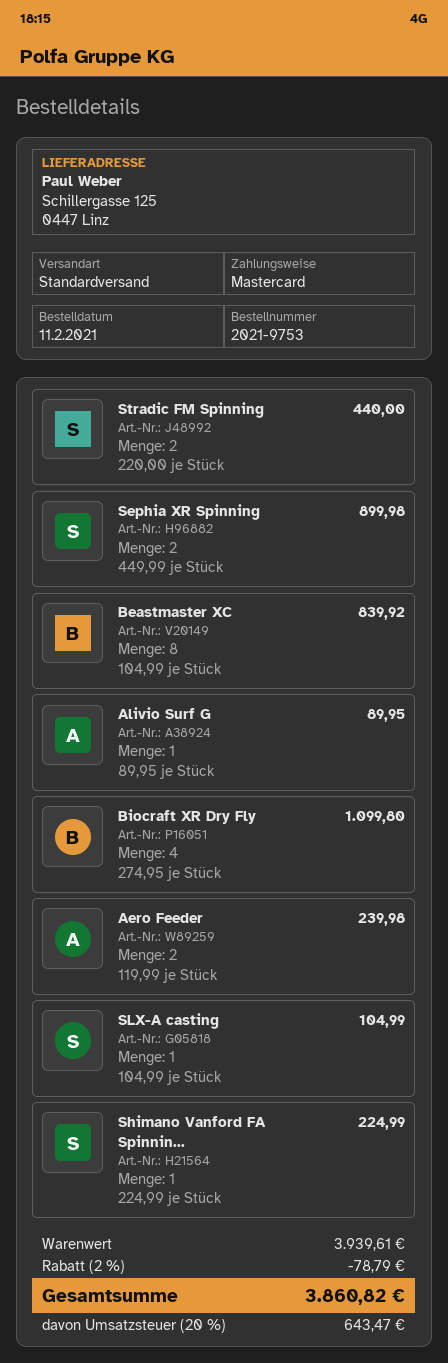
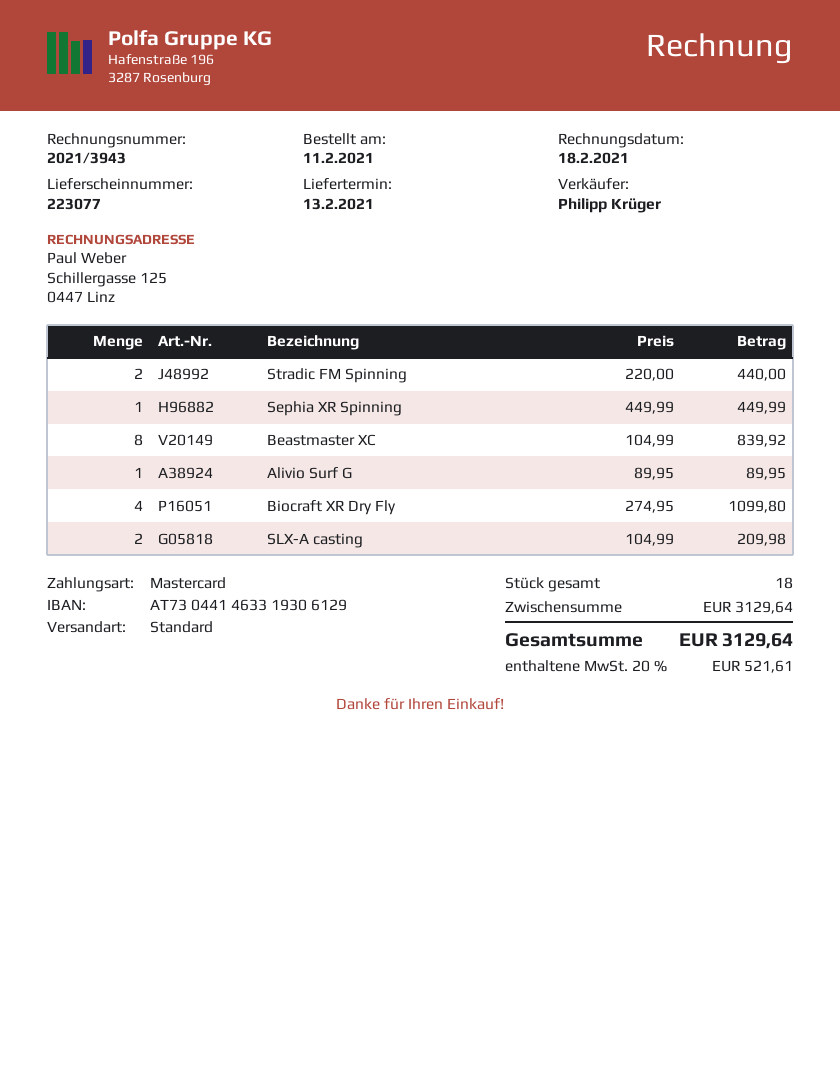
Sephia XR Spinning: 2 x 449.99 = 899.98 -> 1 x 449.99 = 449.99
Aero Feeder: 2 x 119.99 = 239.98 -> none
SLX-A casting: 1 x 104.99 = 104.99 -> 2 x 104.99 = 209.98
Shimano Vanford FA Spinnin...: 1 x 224.99 = 224.99 -> none
subtotal: 3939.61 -> 3129.64
discount: 2% = 78.79 -> none
tax: 20% = 643.47 -> 20% = 521.61
total: 3860.82 -> 3129.64

